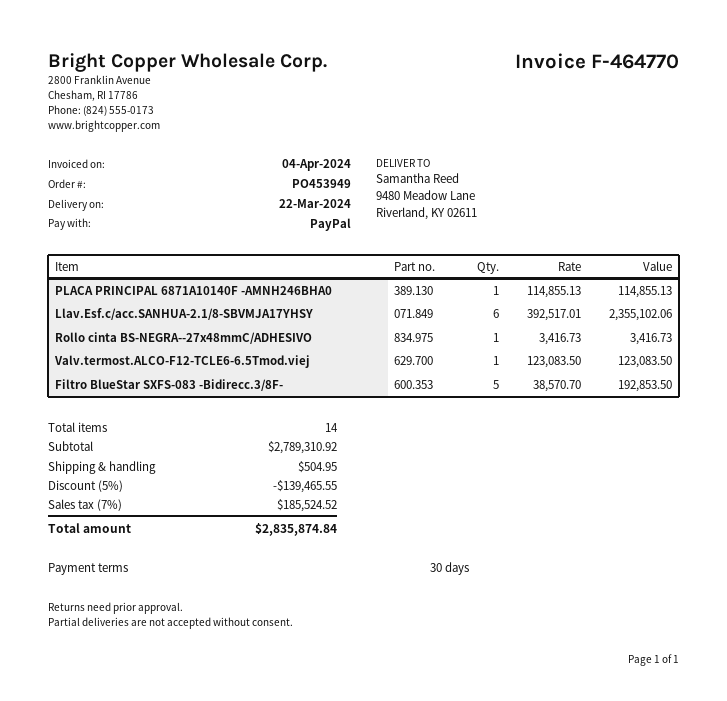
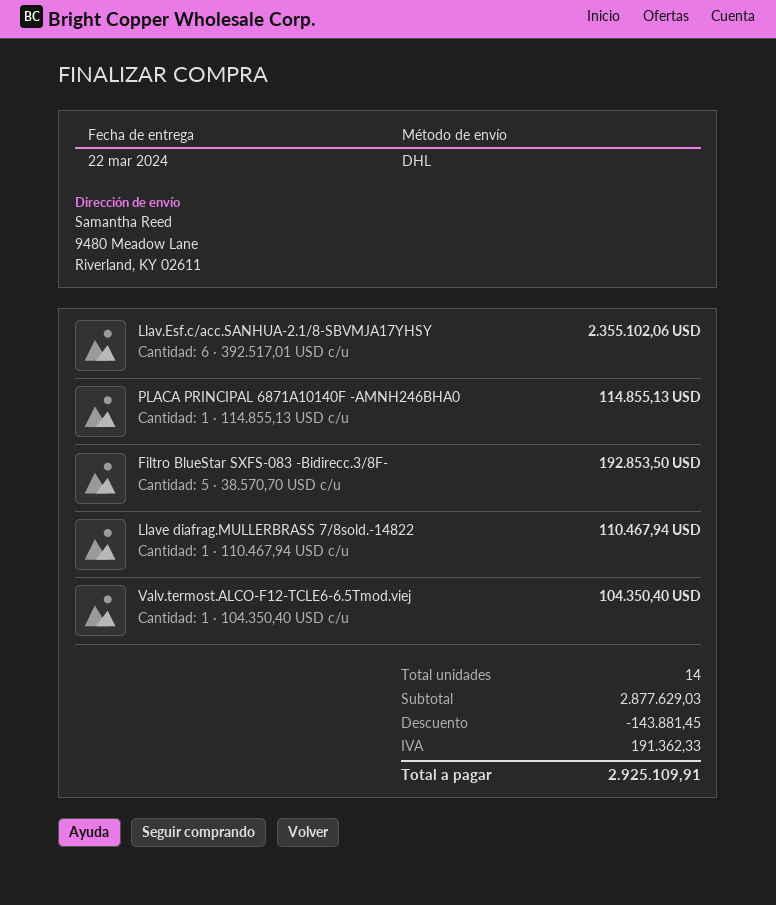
Rollo cinta BS-NEGRA--27x48mmC/ADHESIVO: 1 x 3416.73 = 3416.73 -> none
Valv.termost.ALCO-F12-TCLE6-6.5Tmod.viej: 1 x 123083.50 = 123083.50 -> 1 x 104350.40 = 104350.40
Llave diafrag.MULLERBRASS 7/8sold.-14822: none -> 1 x 110467.94 = 110467.94
subtotal: 2789310.92 -> 2877629.03
discount: 139465.55 -> 143881.45
shipping: 504.95 -> none
tax: 185524.52 -> 191362.33
total: 2835874.84 -> 2925109.91

